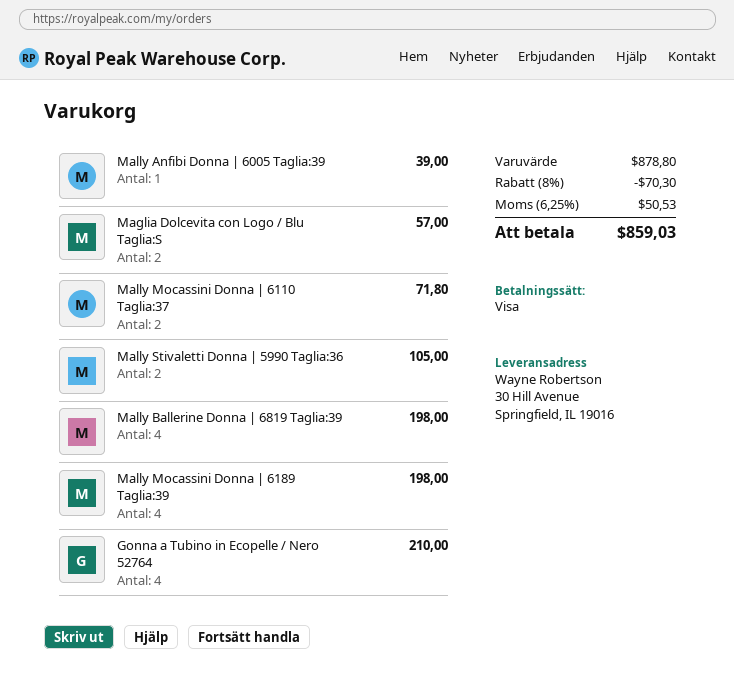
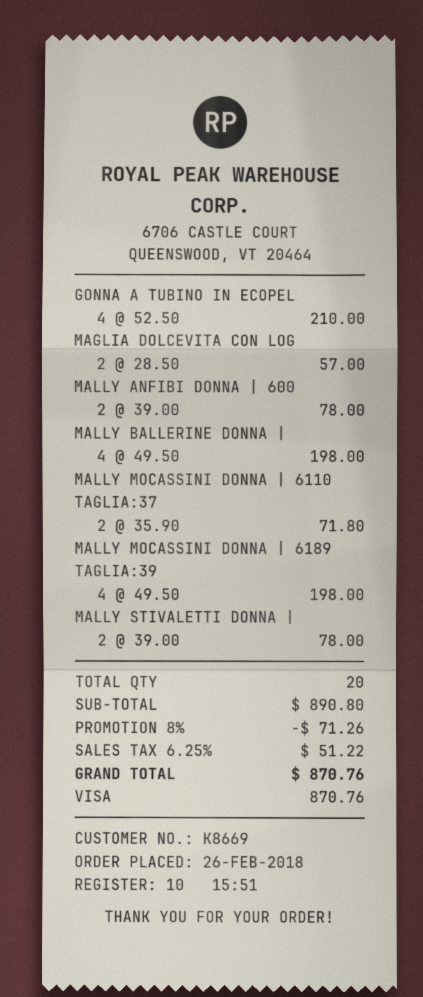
Mally Anfibi Donna | 6005 Taglia:39: 1 for 39.00 -> 2 for 78.00
Mally Stivaletti Donna | 5990 Taglia:36: 2 for 105.00 -> 2 for 78.00
subtotal: 878.80 -> 890.80
discount: 8% = 70.30 -> 8% = 71.26
tax: 6.25% = 50.53 -> 6.25% = 51.22
total: 859.03 -> 870.76

